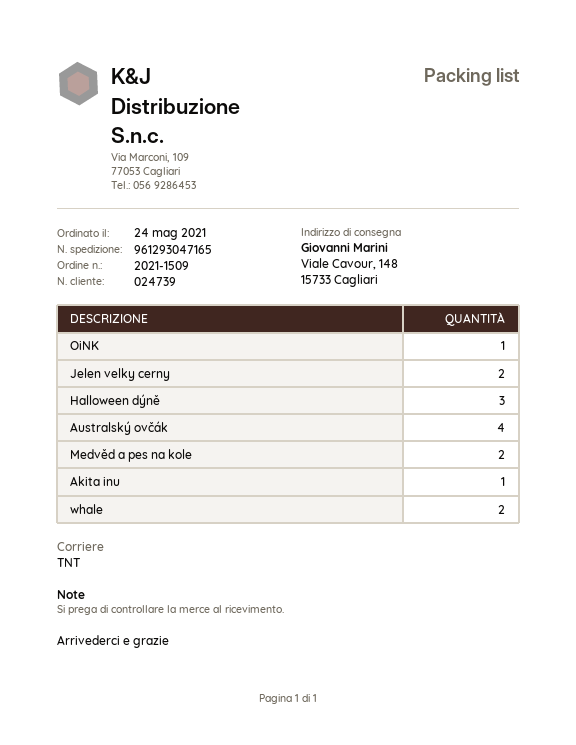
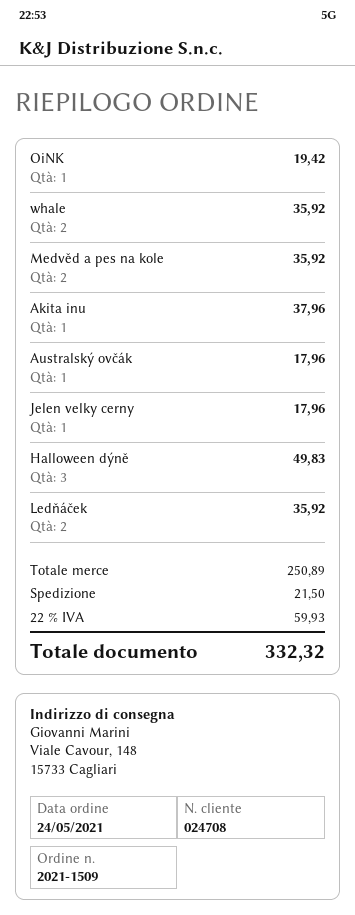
customer number: 024739 -> 024708
Jelen velky cerny: 2 -> 1
Australský ovčák: 4 -> 1
Ledňáček: none -> 2

